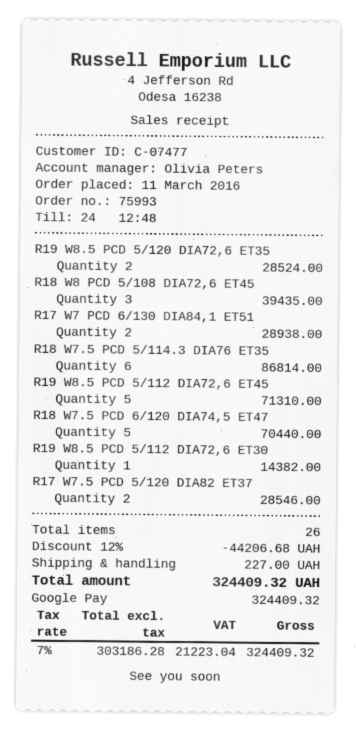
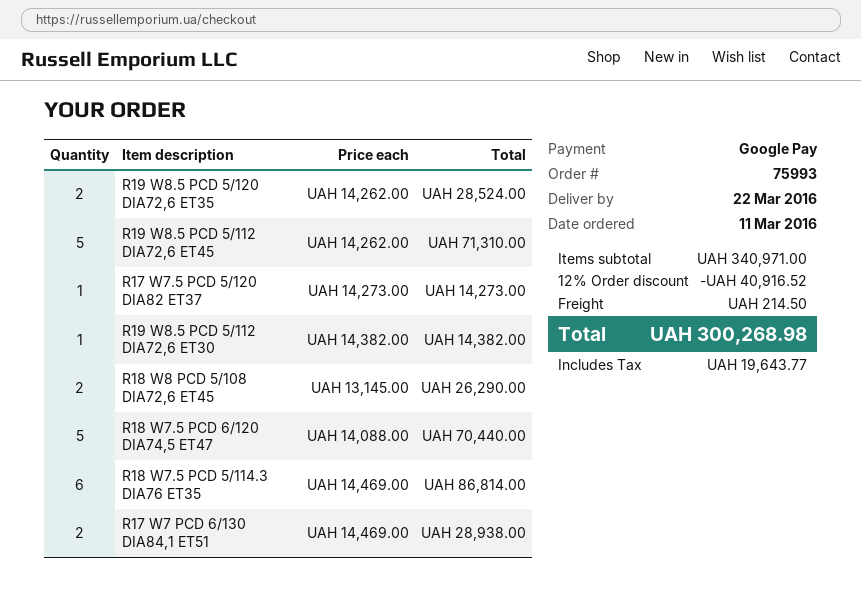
R18 W8 PCD 5/108 DIA72,6 ET45: 3 for 39435.00 -> 2 for 26290.00
R17 W7.5 PCD 5/120 DIA82 ET37: 2 for 28546.00 -> 1 for 14273.00
discount: 12% = 44206.68 -> 12% = 40916.52
shipping: 227.00 -> 214.50
tax: 21223.04 -> 19643.77
total: 324409.32 -> 300268.98

